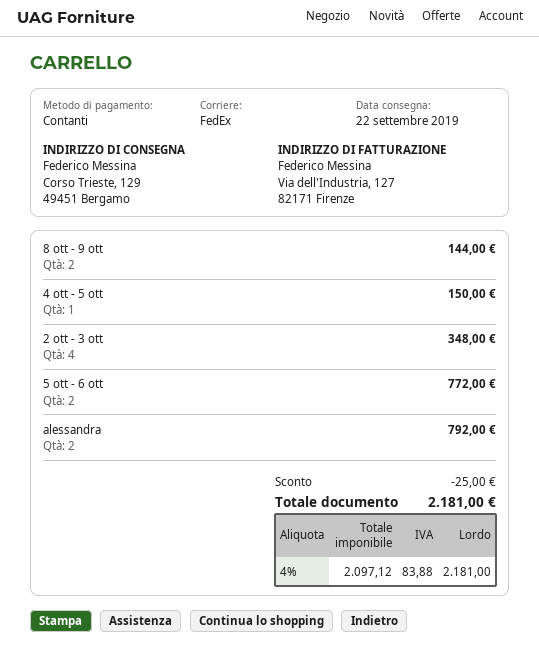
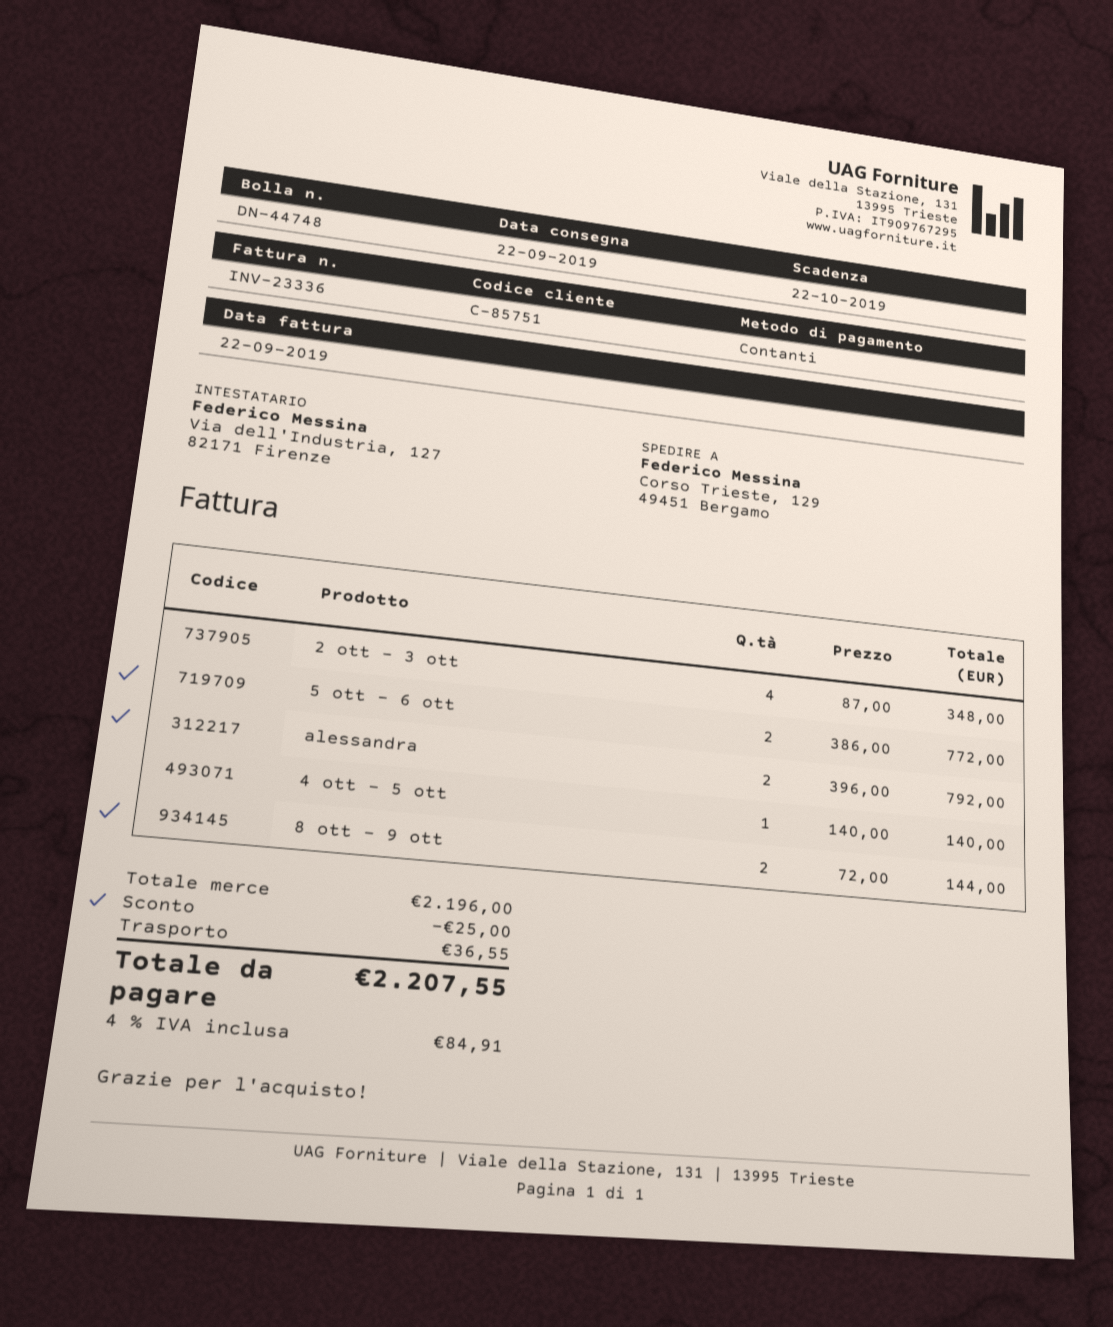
4 ott - 5 ott: 1 for 150.00 -> 1 for 140.00
shipping: none -> 36.55
tax: 4% = 83.88 -> 4% = 84.91
total: 2181.00 -> 2207.55

